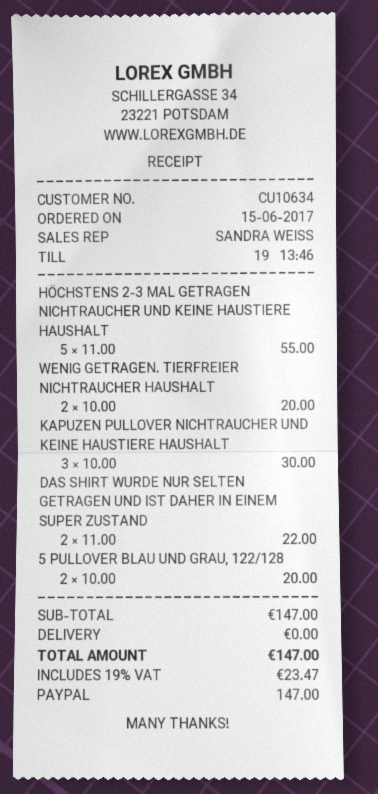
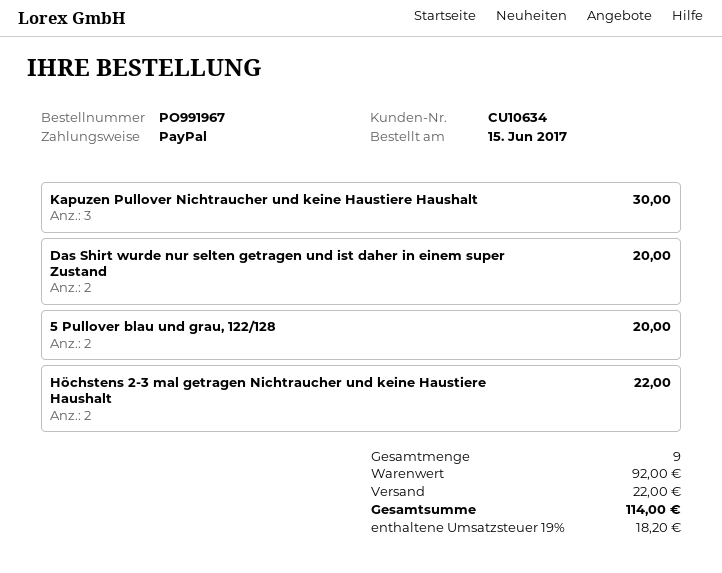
HÖCHSTENS 2-3 MAL GETRAGEN NICHTRAUCHER UND KEINE HAUSTIERE HAUSHALT: 5 for 55.00 -> 2 for 22.00
WENIG GETRAGEN. TIERFREIER NICHTRAUCHER HAUSHALT: 2 for 20.00 -> none
DAS SHIRT WURDE NUR SELTEN GETRAGEN UND IST DAHER IN EINEM SUPER ZUSTAND: 2 for 22.00 -> 2 for 20.00
subtotal: 147.00 -> 92.00
shipping: 0.00 -> 22.00
tax: 19% = 23.47 -> 19% = 18.20
total: 147.00 -> 114.00

